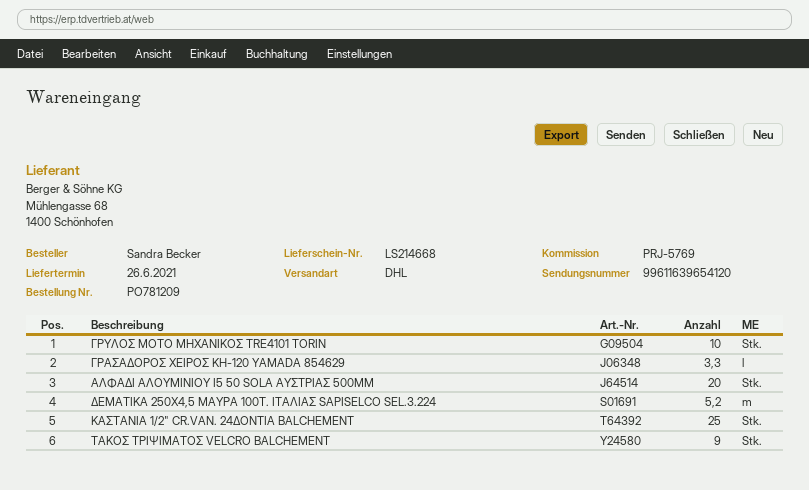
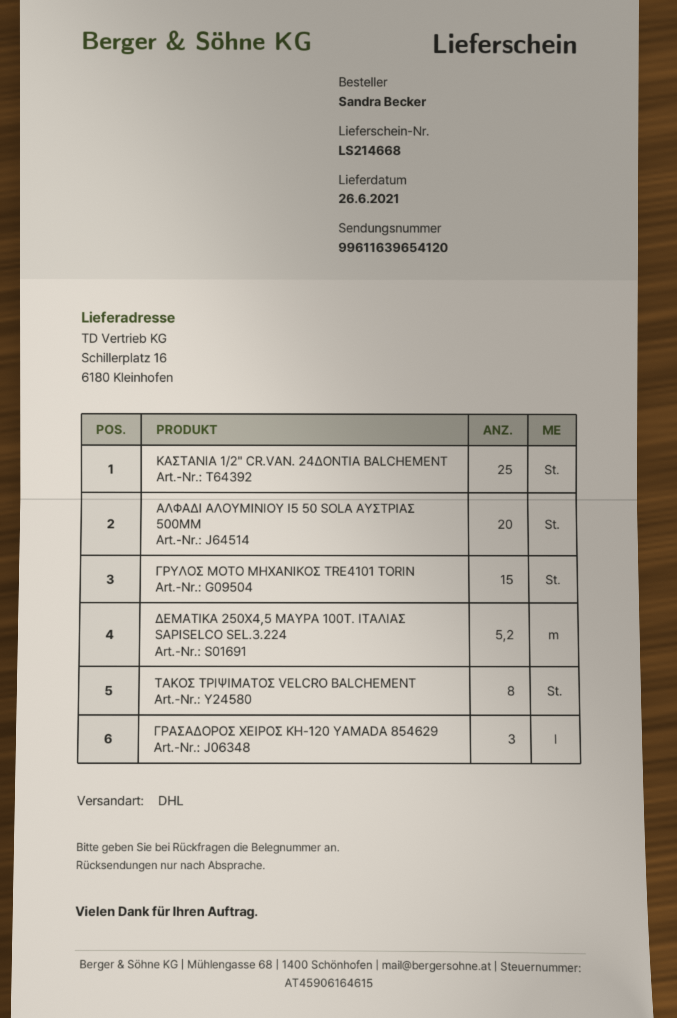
ΓΡΥΛΟΣ ΜΟΤΟ ΜΗΧΑΝΙΚΟΣ TRE4101 TORIN: 10 -> 15
ΓΡΑΣΑΔΟΡΟΣ ΧΕΙΡΟΣ KH-120 YAMADA 854629: 3.3 -> 3
ΤΑΚΟΣ ΤΡΙΨΙΜΑΤΟΣ VELCRO BALCHEMENT: 9 -> 8

